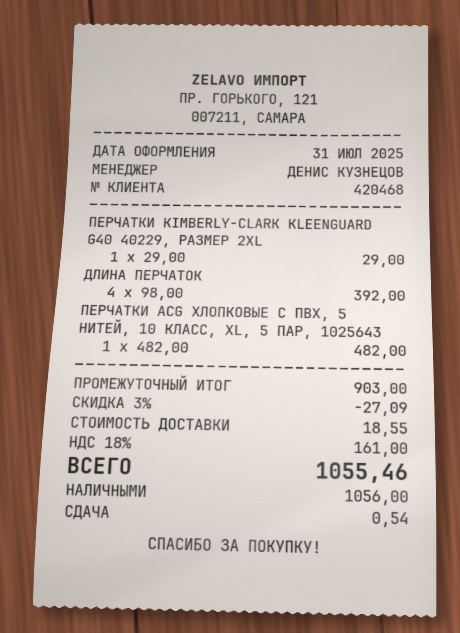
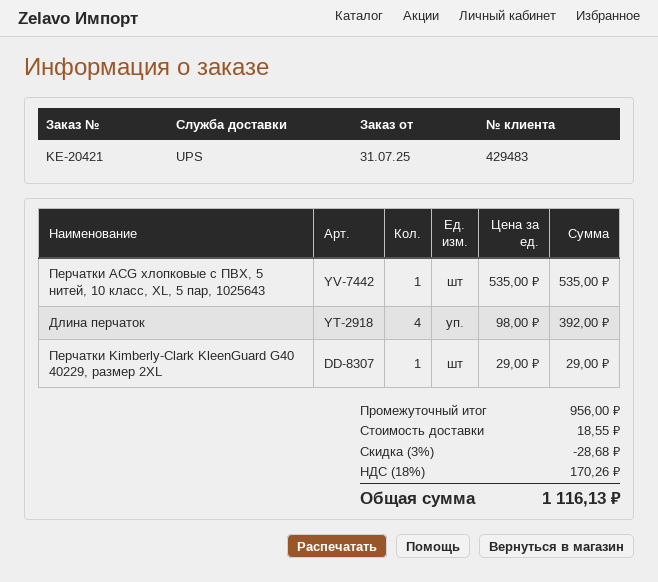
customer number: 420468 -> 429483
ПЕРЧАТКИ ACG ХЛОПКОВЫЕ С ПВХ, 5 НИТЕЙ, 10 КЛАСС, XL, 5 ПАР, 1025643: 1 x 482.00 = 482.00 -> 1 x 535.00 = 535.00
subtotal: 903.00 -> 956.00
discount: 3% = 27.09 -> 3% = 28.68
tax: 18% = 161.00 -> 18% = 170.26
total: 1055.46 -> 1116.13

